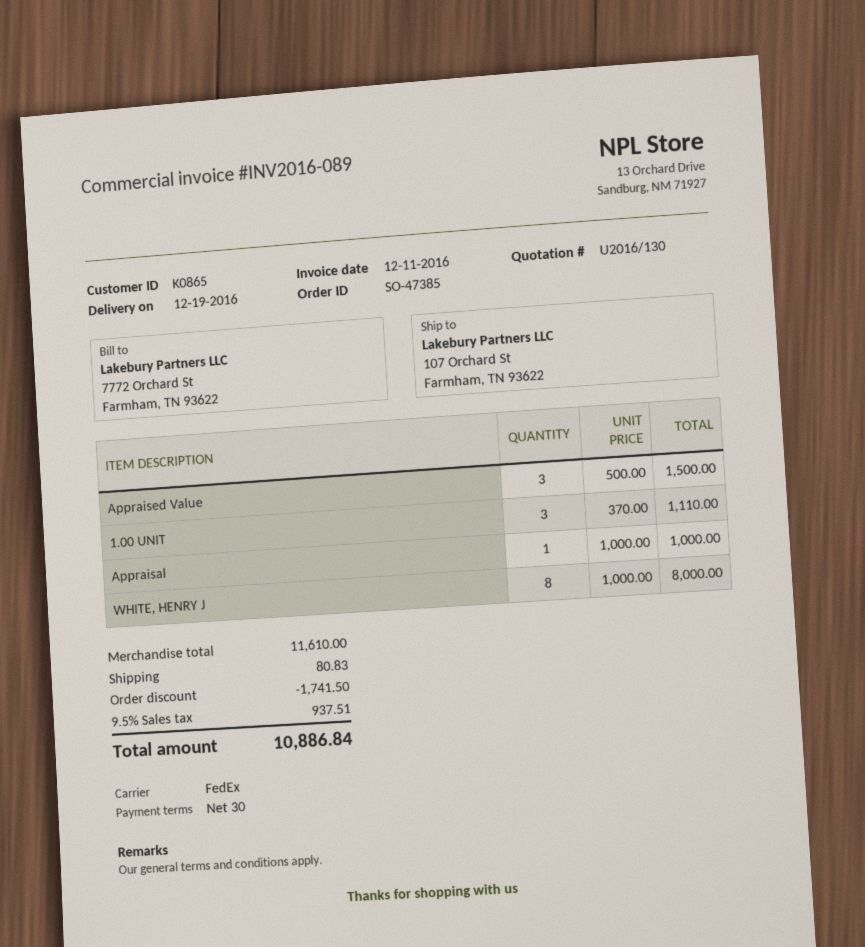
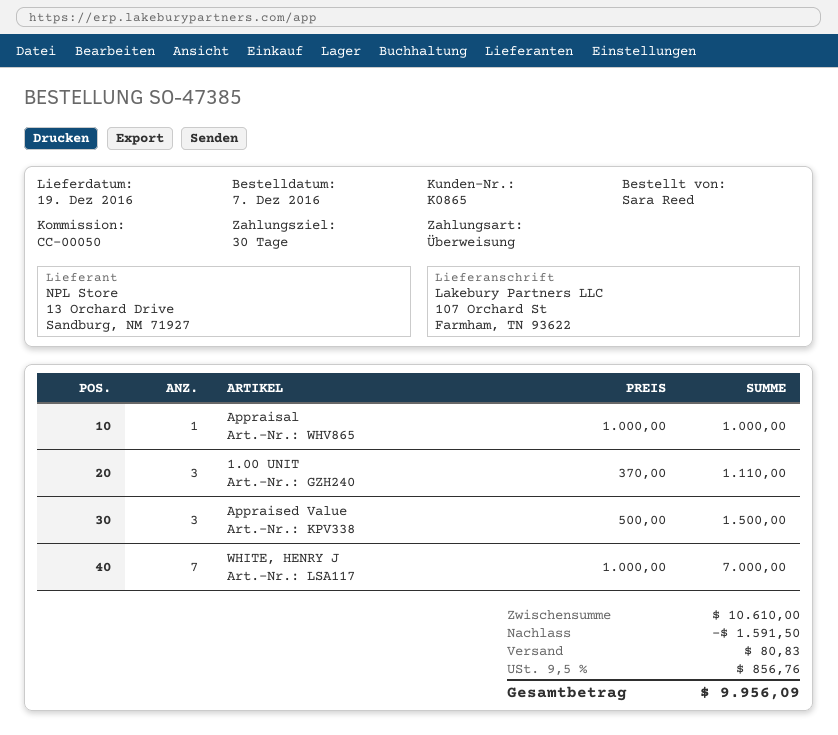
WHITE, HENRY J: 8 x 1000.00 = 8000.00 -> 7 x 1000.00 = 7000.00
subtotal: 11610.00 -> 10610.00
discount: 1741.50 -> 1591.50
tax: 9.5% = 937.51 -> 9.5% = 856.76
total: 10886.84 -> 9956.09

